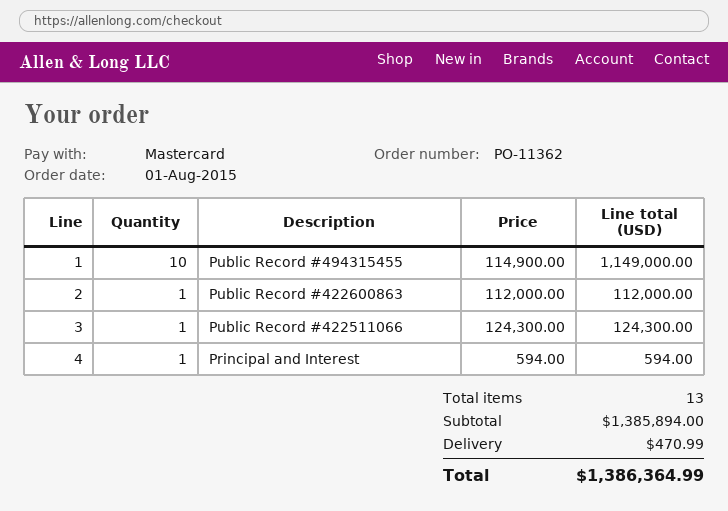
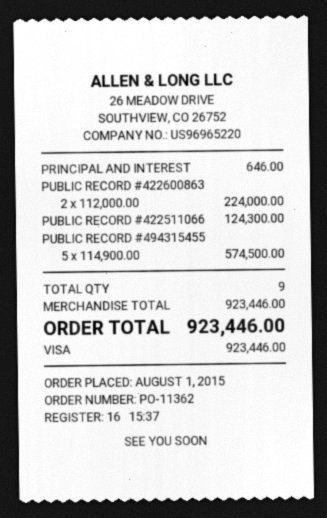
payment method: Mastercard -> Visa
Public Record #494315455: 10 x 114900.00 = 1149000.00 -> 5 x 114900.00 = 574500.00
Public Record #422600863: 1 x 112000.00 = 112000.00 -> 2 x 112000.00 = 224000.00
Principal and Interest: 1 x 594.00 = 594.00 -> 1 x 646.00 = 646.00
total quantity: 13 -> 9
subtotal: 1385894.00 -> 923446.00
shipping: 470.99 -> none
total: 1386364.99 -> 923446.00

